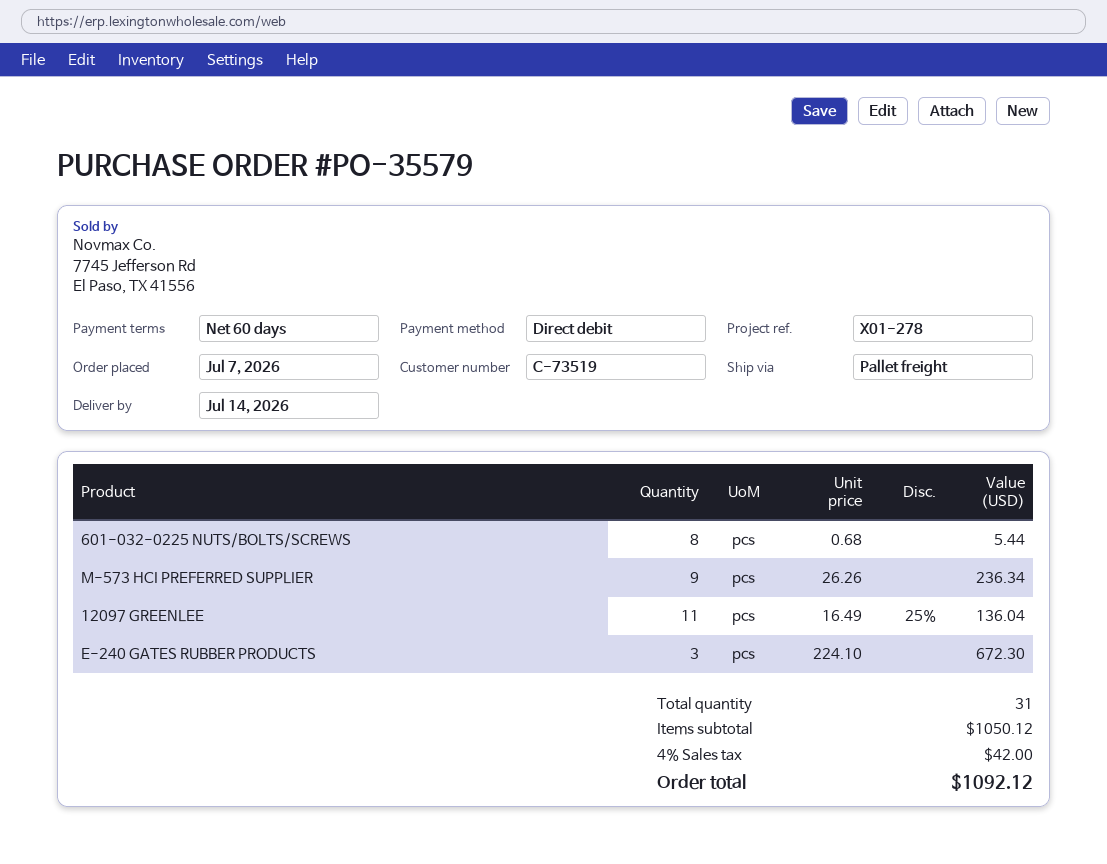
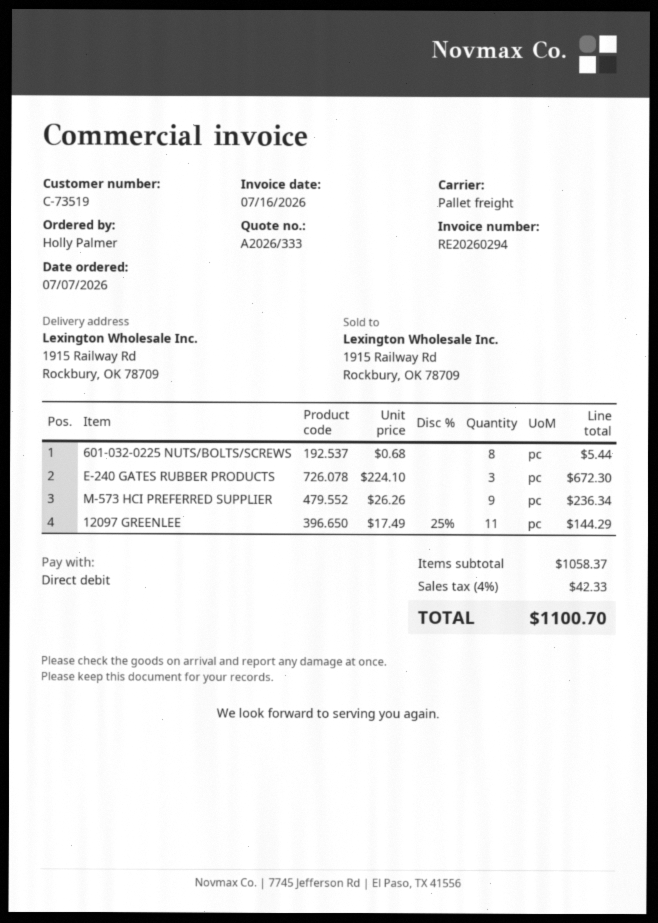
12097 GREENLEE: 11 x 16.49 - 25% = 136.04 -> 11 x 17.49 - 25% = 144.29
subtotal: 1050.12 -> 1058.37
tax: 4% = 42.00 -> 4% = 42.33
total: 1092.12 -> 1100.70

